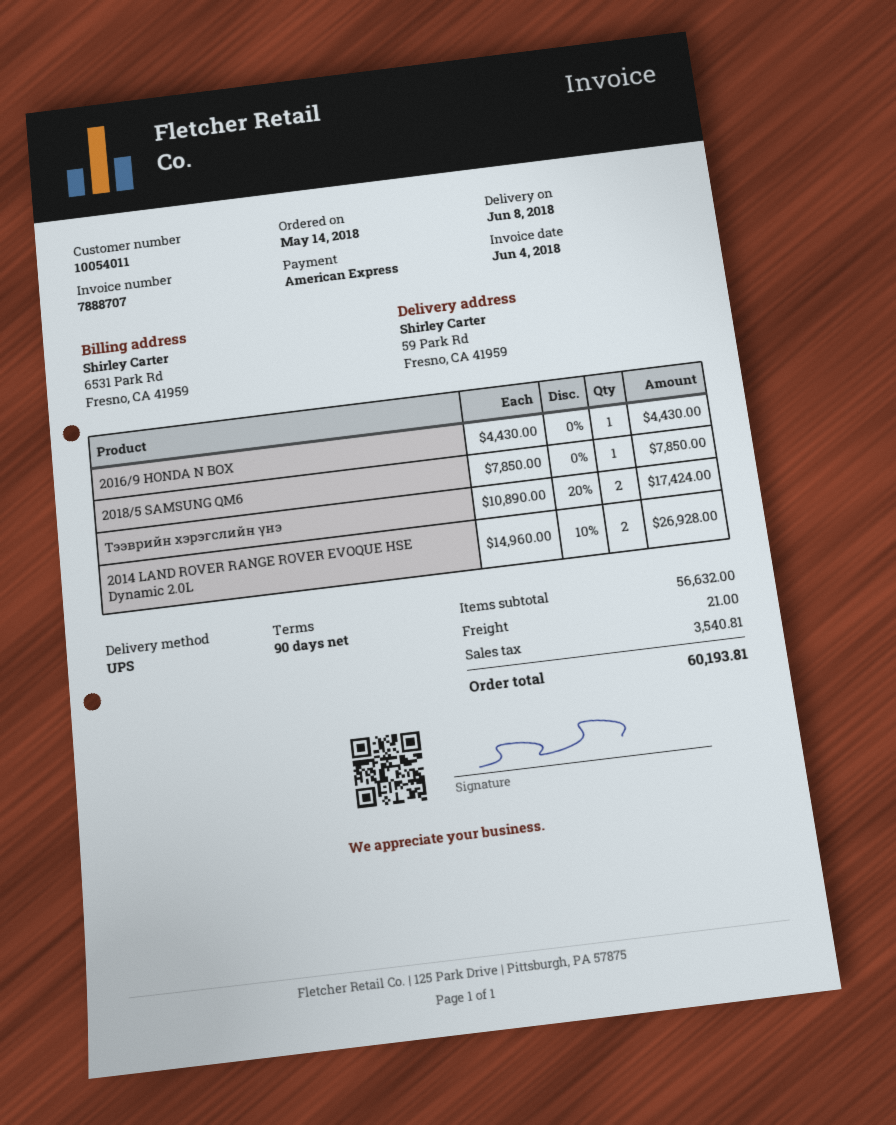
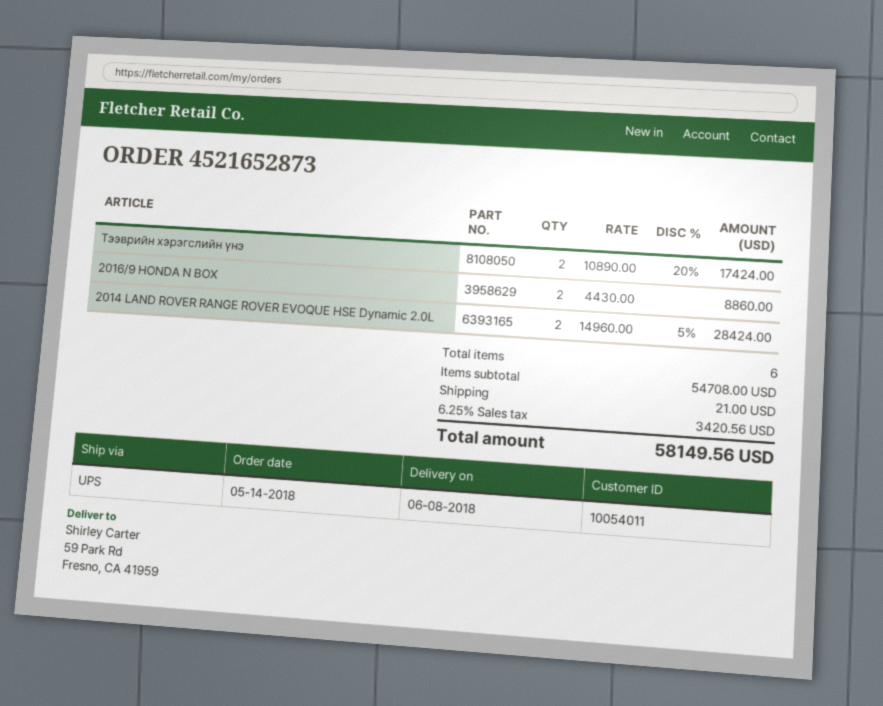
2016/9 HONDA N BOX: 1 x 4430.00 = 4430.00 -> 2 x 4430.00 = 8860.00
2018/5 SAMSUNG QM6: 1 x 7850.00 = 7850.00 -> none
2014 LAND ROVER RANGE ROVER EVOQUE HSE Dynamic 2.0L: 2 x 14960.00 - 10% = 26928.00 -> 2 x 14960.00 - 5% = 28424.00
subtotal: 56632.00 -> 54708.00
tax: 3540.81 -> 3420.56
total: 60193.81 -> 58149.56

